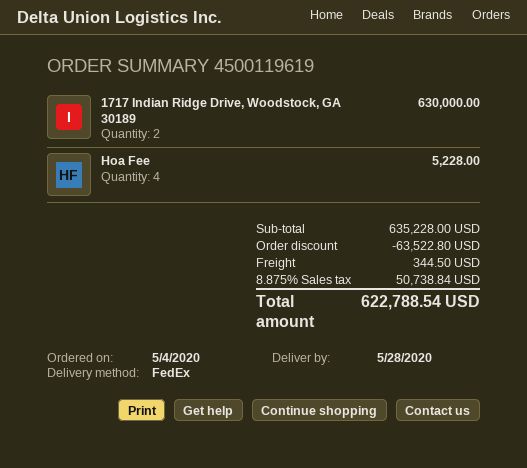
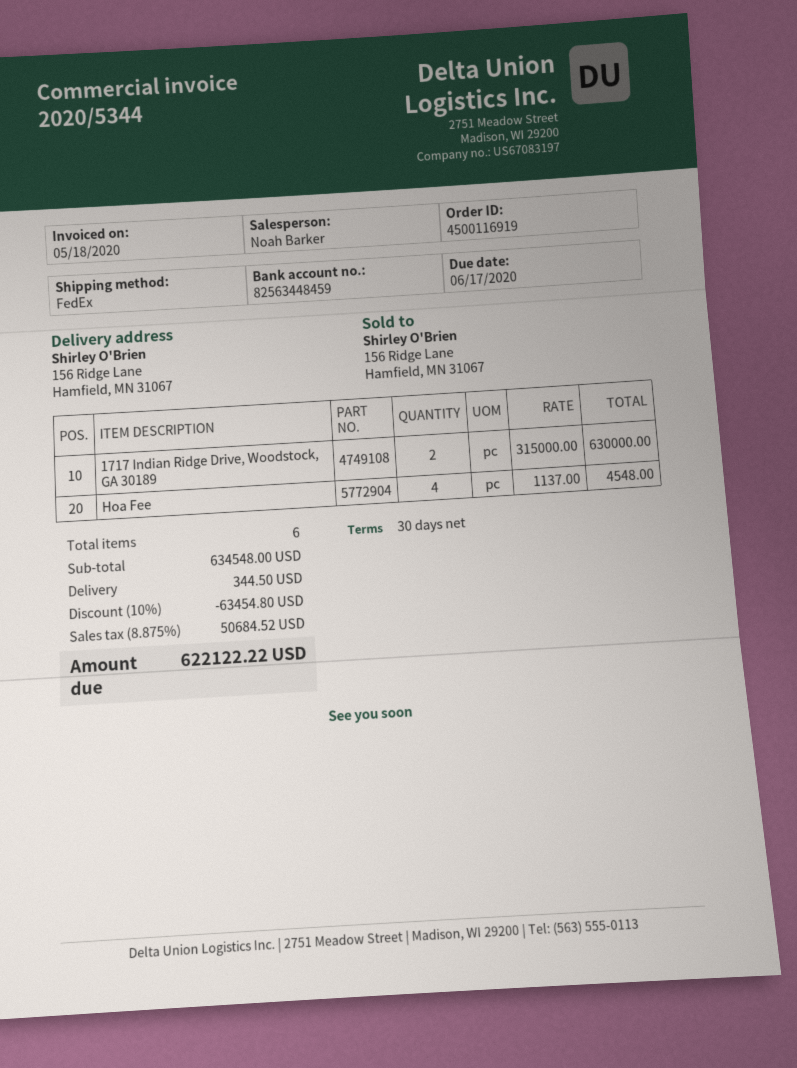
order number: 4500119619 -> 4500116919
Hoa Fee: 4 for 5228.00 -> 4 for 4548.00
subtotal: 635228.00 -> 634548.00
discount: 63522.80 -> 63454.80
tax: 8.875% = 50738.84 -> 8.875% = 50684.52
total: 622788.54 -> 622122.22

